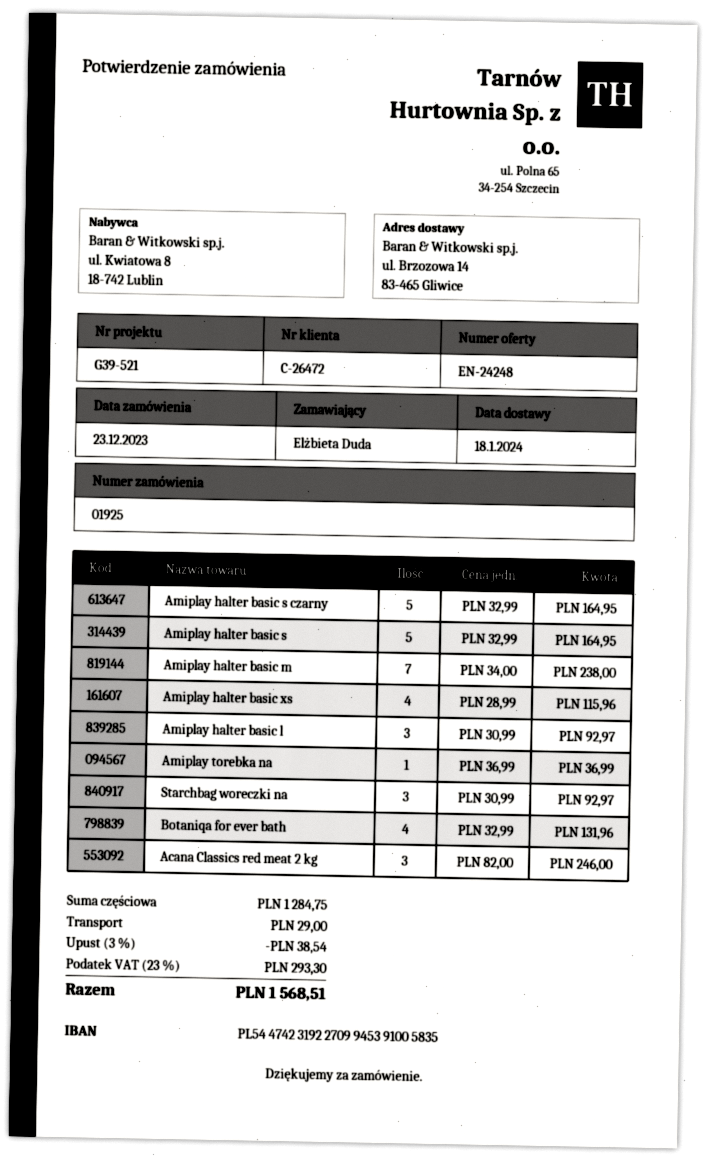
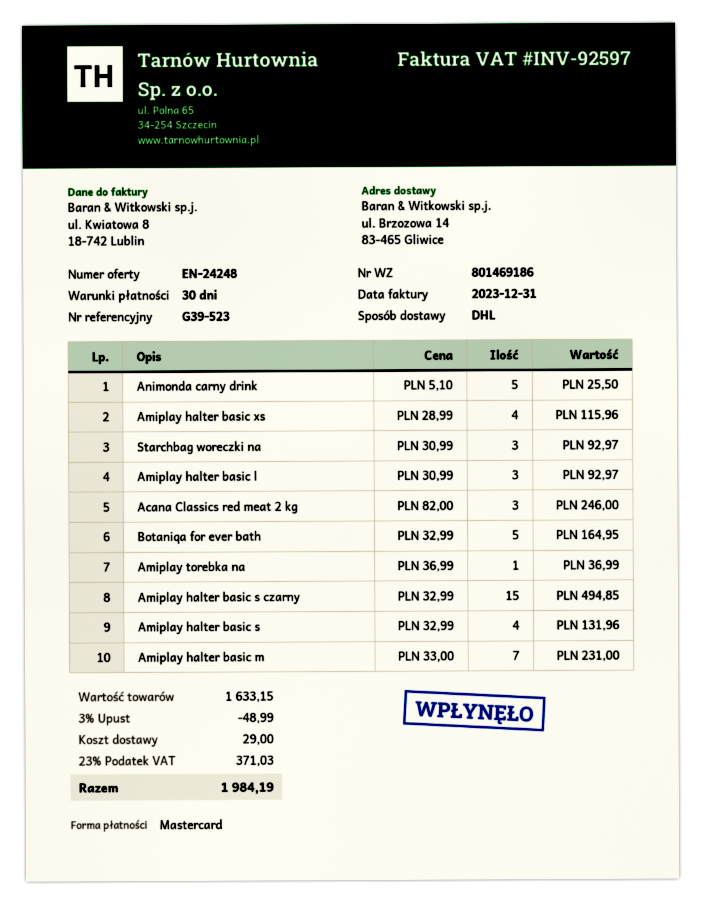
reference: G39-521 -> G39-523
Amiplay halter basic s czarny: 5 x 32.99 = 164.95 -> 15 x 32.99 = 494.85
Amiplay halter basic s: 5 x 32.99 = 164.95 -> 4 x 32.99 = 131.96
Amiplay halter basic m: 7 x 34.00 = 238.00 -> 7 x 33.00 = 231.00
Botaniqa for ever bath: 4 x 32.99 = 131.96 -> 5 x 32.99 = 164.95
Animonda carny drink: none -> 5 x 5.10 = 25.50
subtotal: 1284.75 -> 1633.15
discount: 3% = 38.54 -> 3% = 48.99
tax: 23% = 293.30 -> 23% = 371.03
total: 1568.51 -> 1984.19

